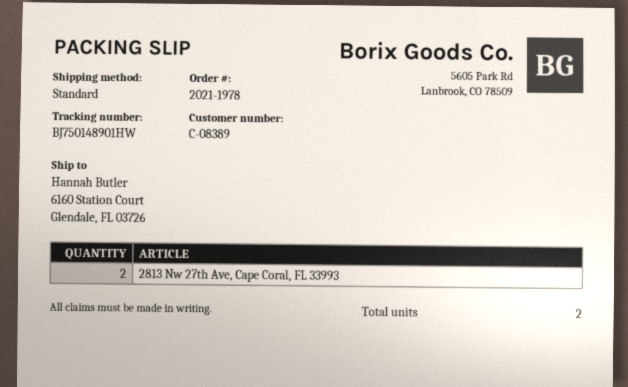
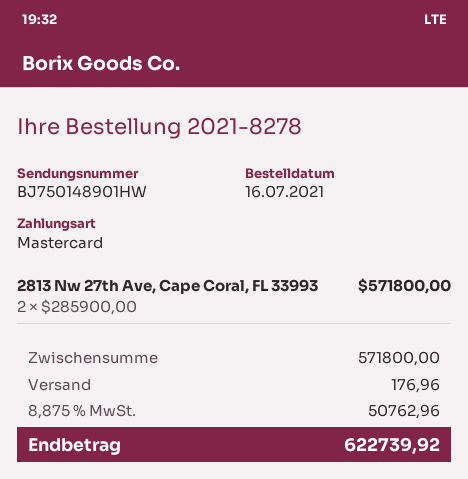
order number: 2021-1978 -> 2021-8278

